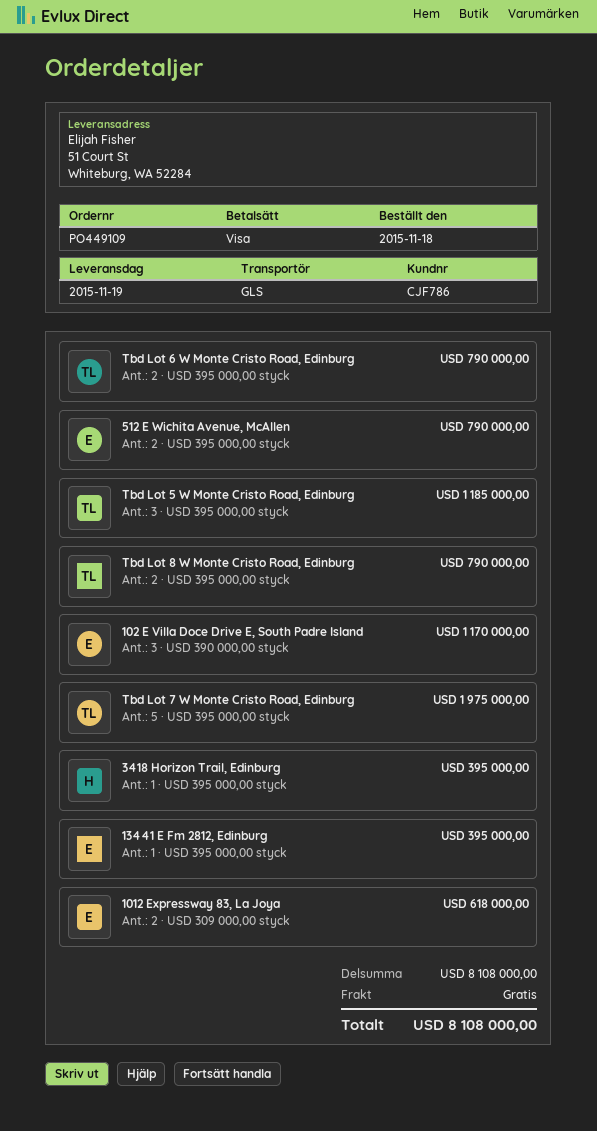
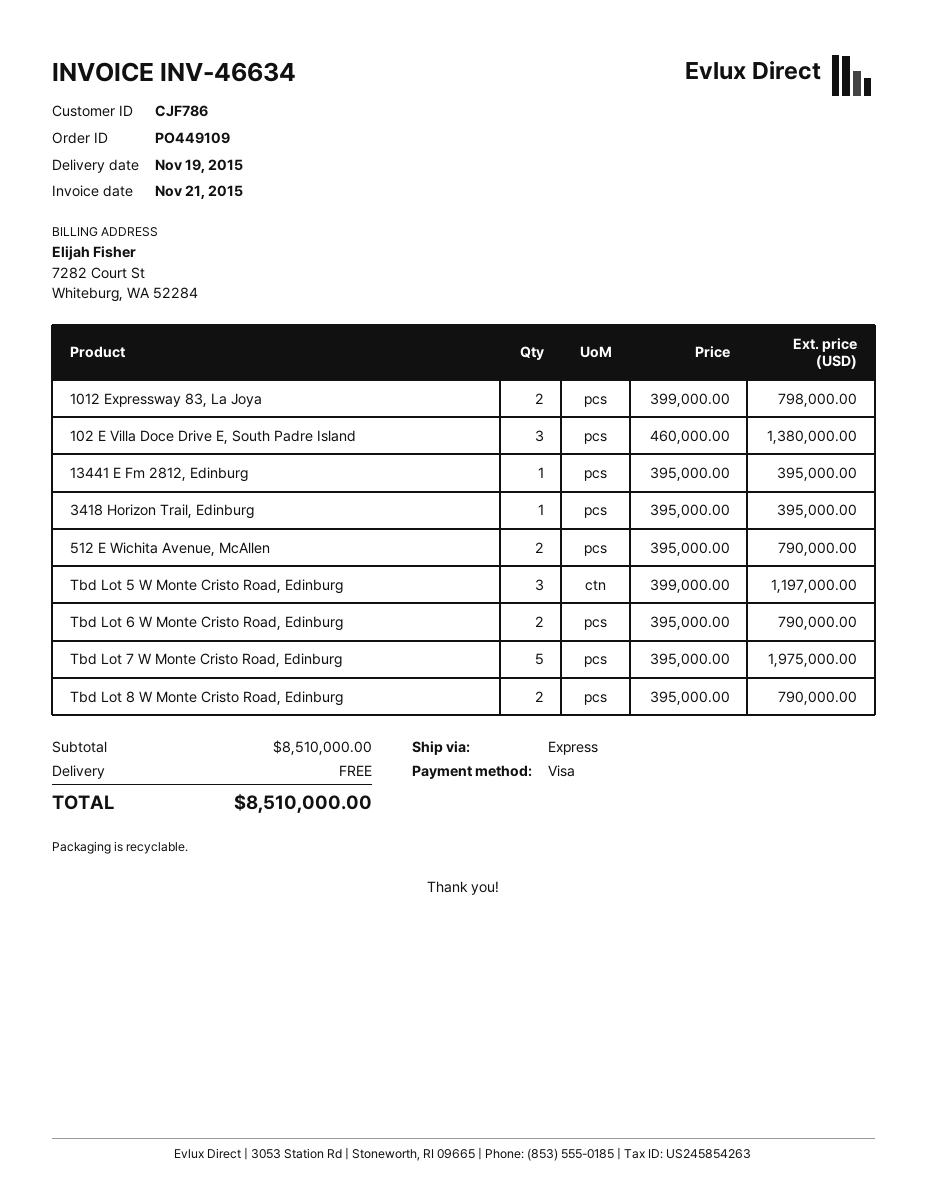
shipping method: GLS -> express
Tbd Lot 5 W Monte Cristo Road, Edinburg: 3 x 395000.00 = 1185000.00 -> 3 x 399000.00 = 1197000.00
102 E Villa Doce Drive E, South Padre Island: 3 x 390000.00 = 1170000.00 -> 3 x 460000.00 = 1380000.00
1012 Expressway 83, La Joya: 2 x 309000.00 = 618000.00 -> 2 x 399000.00 = 798000.00
subtotal: 8108000.00 -> 8510000.00
total: 8108000.00 -> 8510000.00

